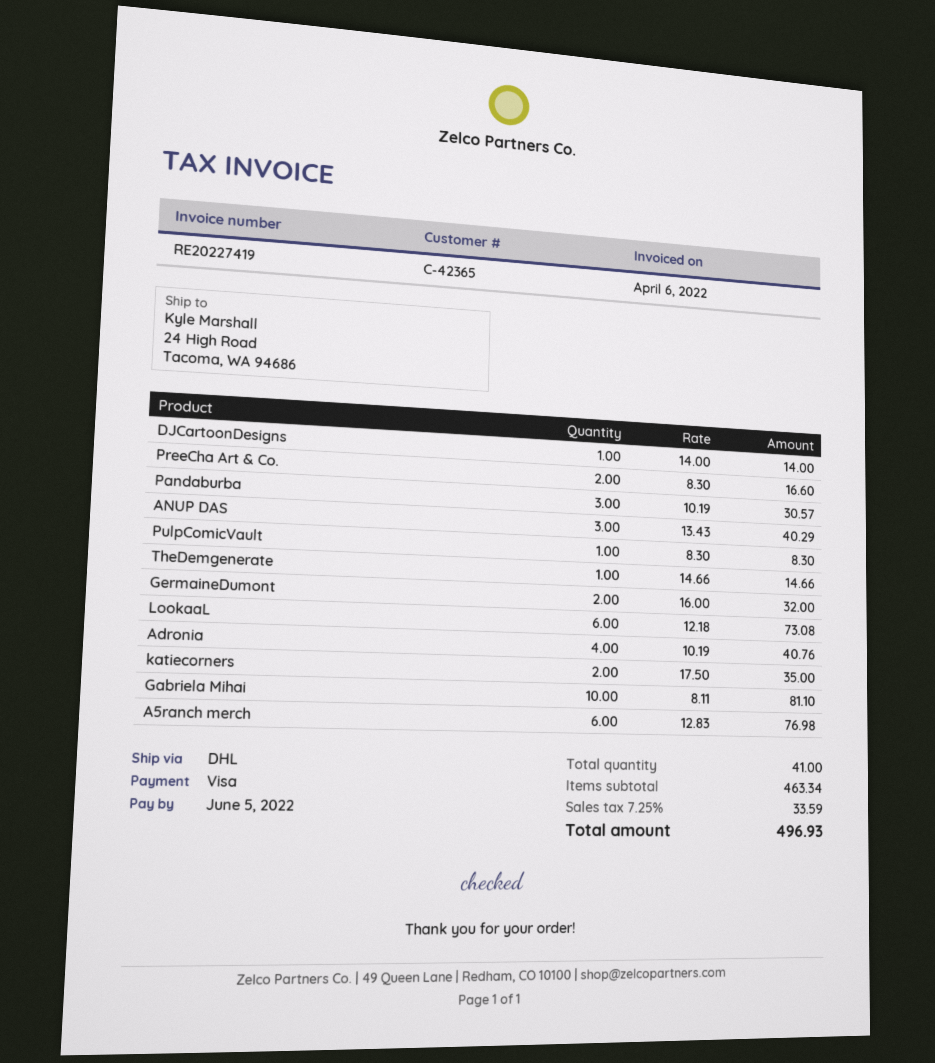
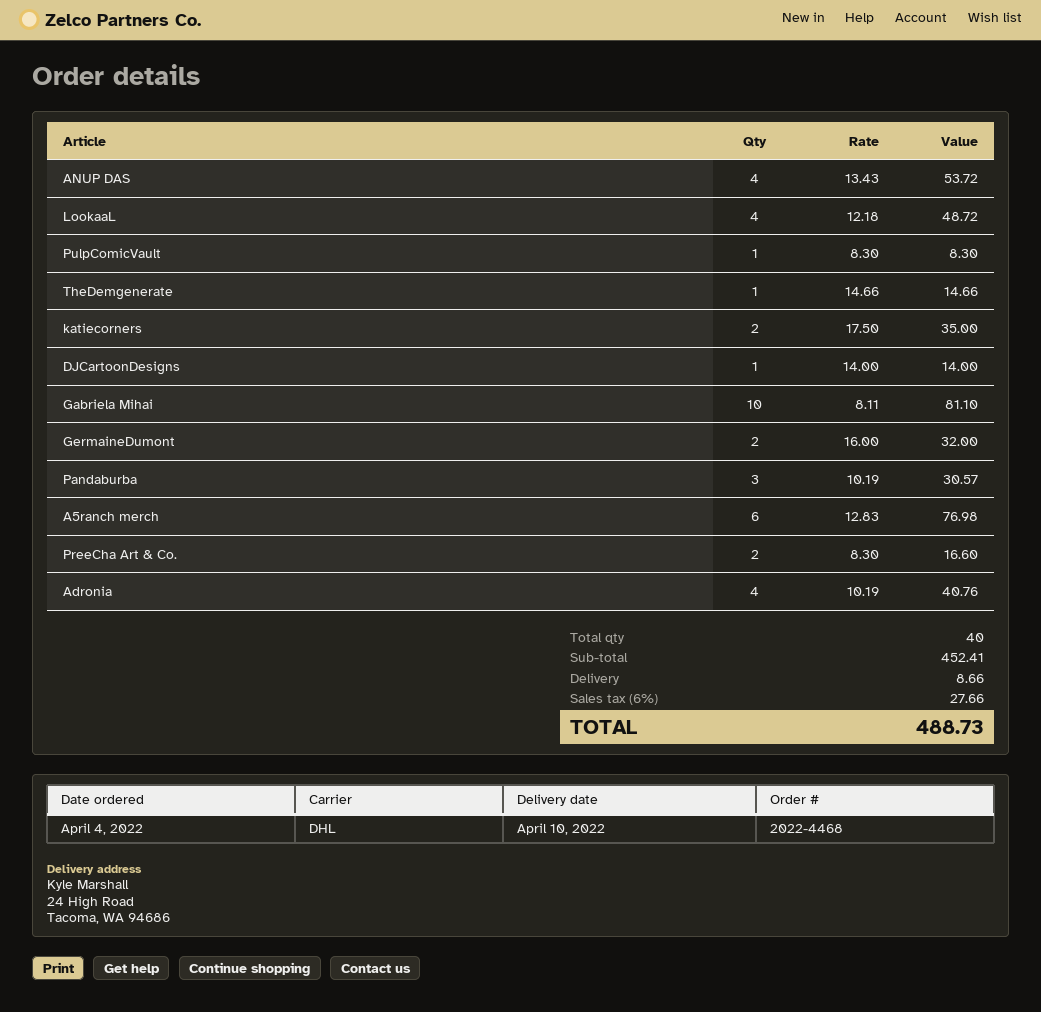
ANUP DAS: 3 x 13.43 = 40.29 -> 4 x 13.43 = 53.72
LookaaL: 6 x 12.18 = 73.08 -> 4 x 12.18 = 48.72
total quantity: 41 -> 40
subtotal: 463.34 -> 452.41
shipping: none -> 8.66
tax: 7.25% = 33.59 -> 6% = 27.66
total: 496.93 -> 488.73

